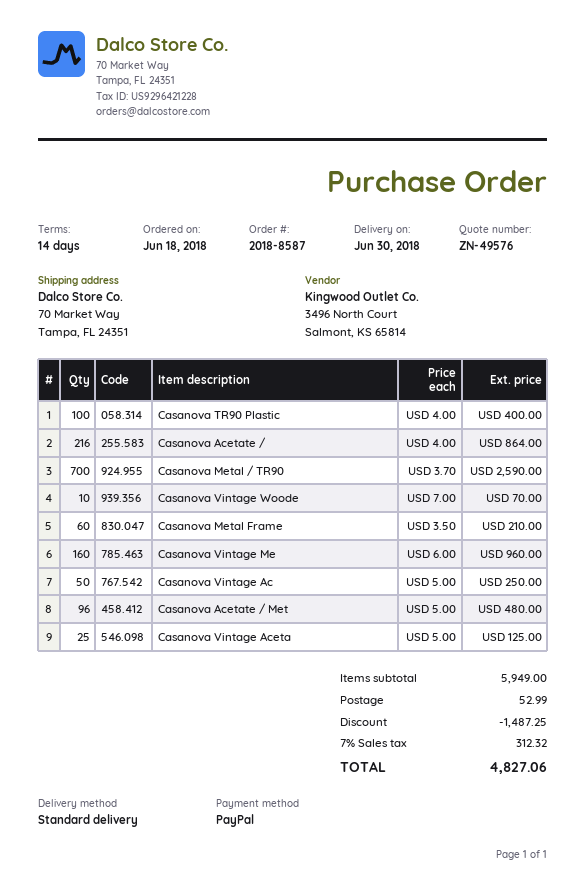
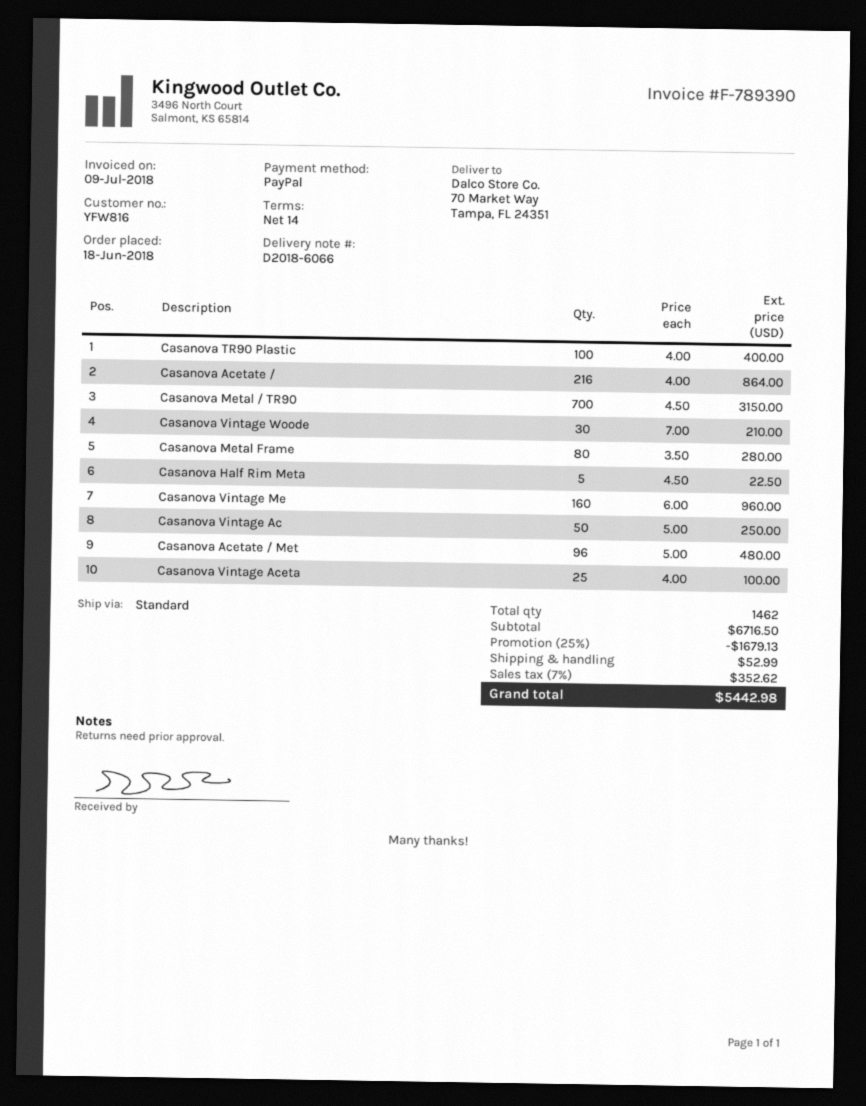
Casanova Metal / TR90: 700 x 3.70 = 2590.00 -> 700 x 4.50 = 3150.00
Casanova Vintage Woode: 10 x 7.00 = 70.00 -> 30 x 7.00 = 210.00
Casanova Metal Frame: 60 x 3.50 = 210.00 -> 80 x 3.50 = 280.00
Casanova Vintage Aceta: 25 x 5.00 = 125.00 -> 25 x 4.00 = 100.00
Casanova Half Rim Meta: none -> 5 x 4.50 = 22.50
subtotal: 5949.00 -> 6716.50
discount: 1487.25 -> 1679.13
tax: 7% = 312.32 -> 7% = 352.62
total: 4827.06 -> 5442.98

